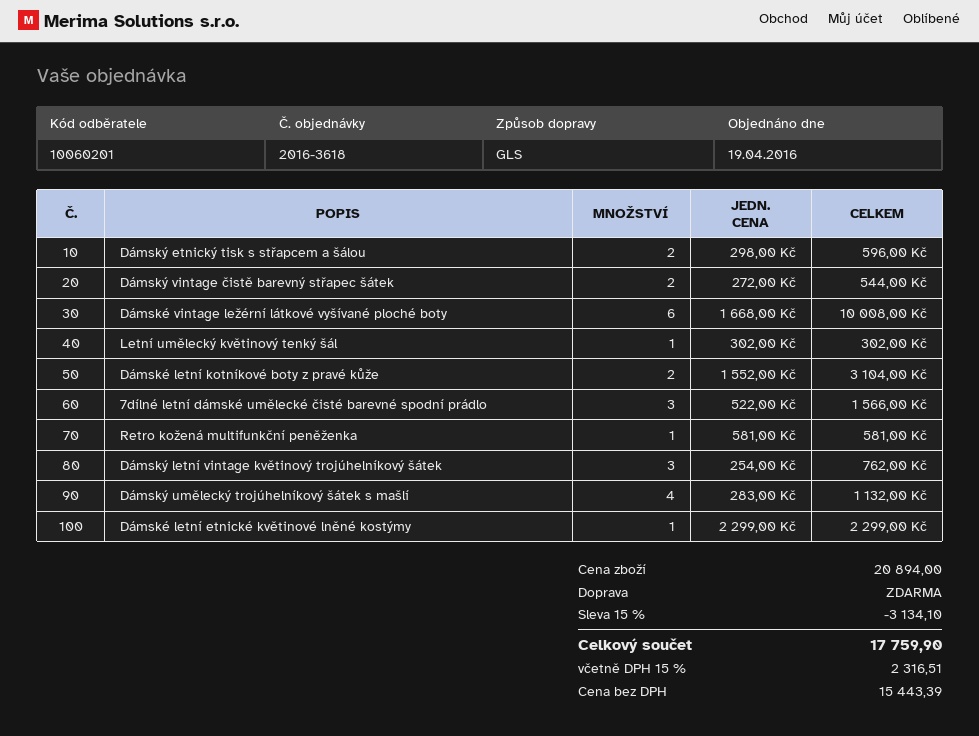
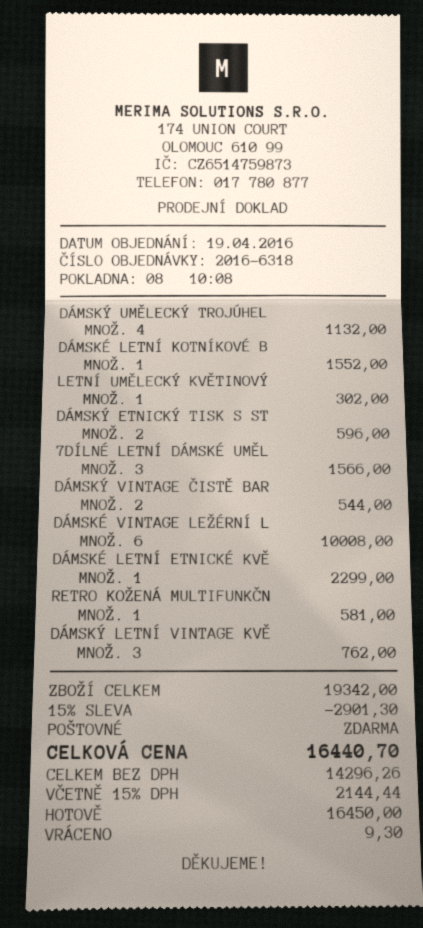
order number: 2016-3618 -> 2016-6318
Dámské letní kotníkové boty z pravé kůže: 2 for 3104.00 -> 1 for 1552.00
subtotal: 20894.00 -> 19342.00
discount: 15% = 3134.10 -> 15% = 2901.30
net: 15443.39 -> 14296.26
tax: 15% = 2316.51 -> 15% = 2144.44
total: 17759.90 -> 16440.70

